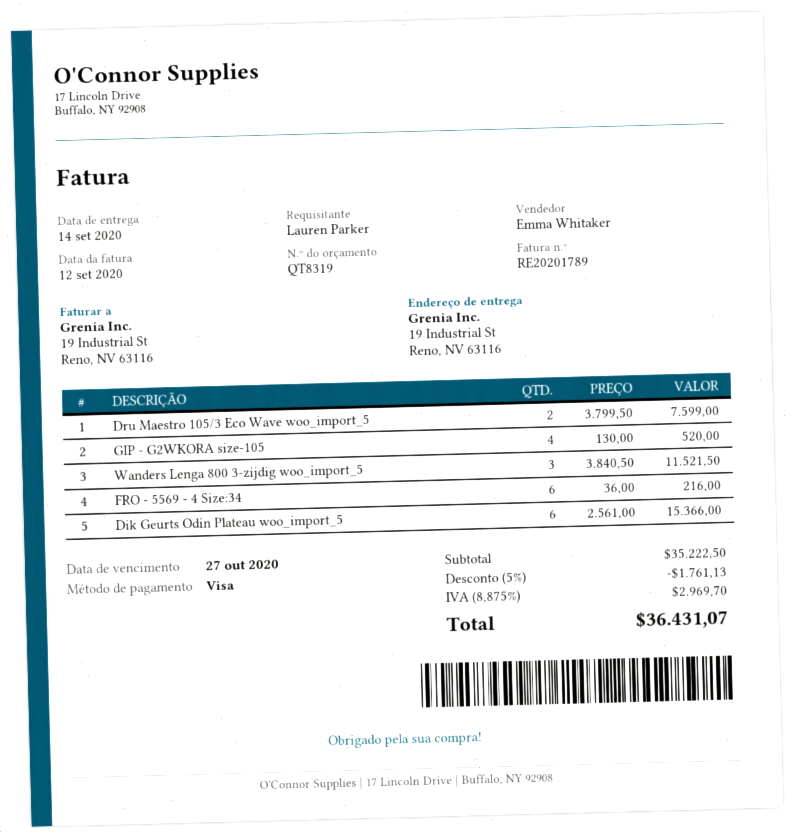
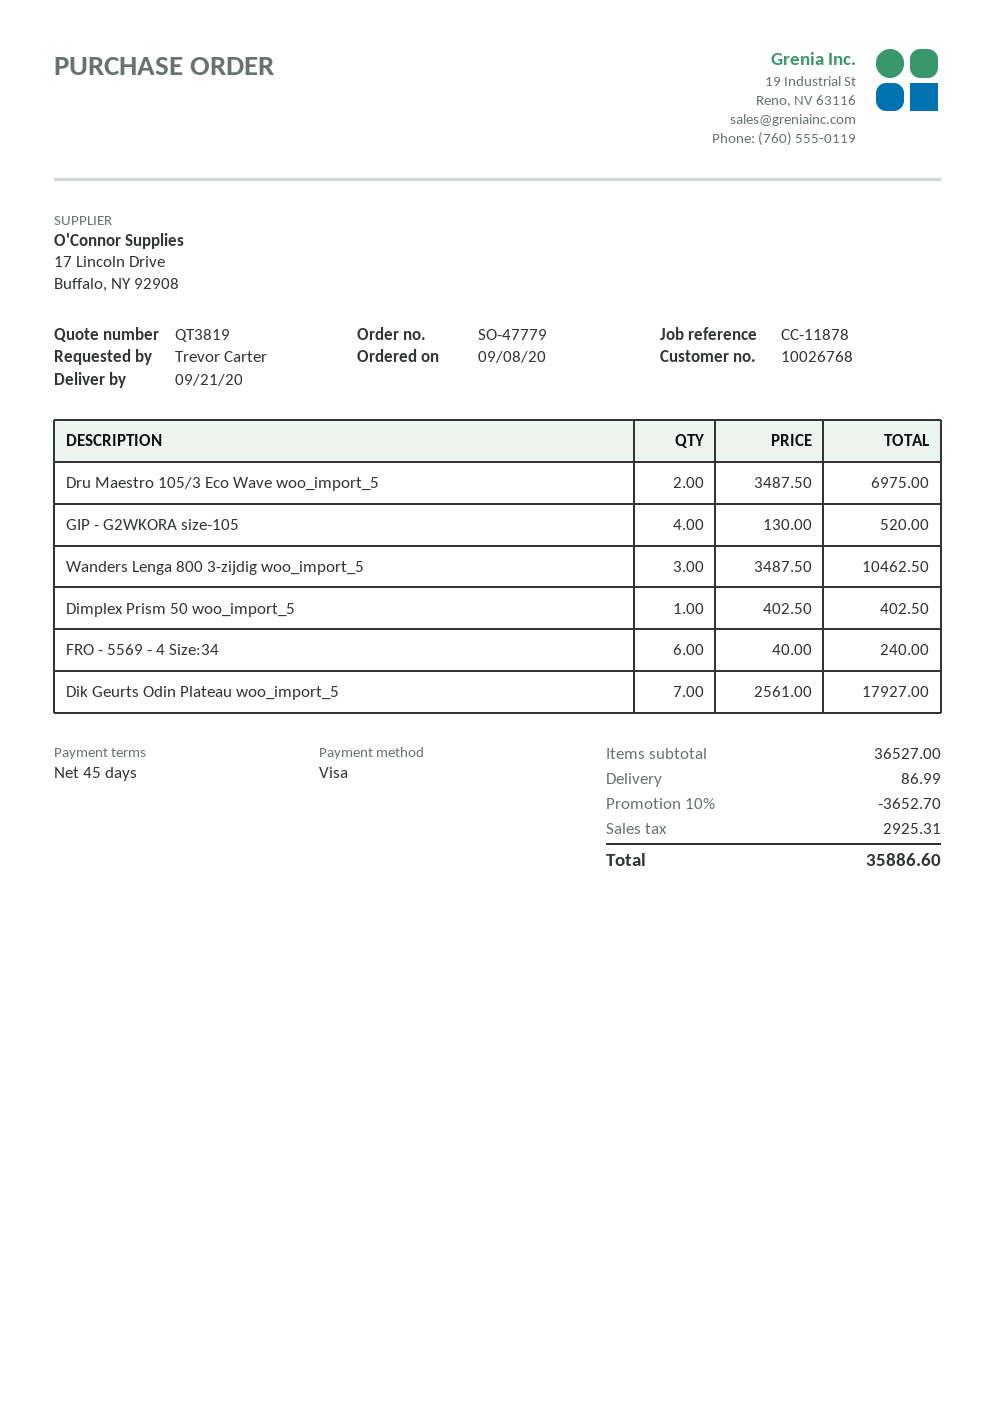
quote number: QT8319 -> QT3819
delivery date: 2020-09-14 -> 2020-09-21
ordered by: Lauren Parker -> Trevor Carter
Dru Maestro 105/3 Eco Wave woo_import_5: 2 x 3799.50 = 7599.00 -> 2 x 3487.50 = 6975.00
Wanders Lenga 800 3-zijdig woo_import_5: 3 x 3840.50 = 11521.50 -> 3 x 3487.50 = 10462.50
FRO - 5569 - 4 Size:34: 6 x 36.00 = 216.00 -> 6 x 40.00 = 240.00
Dik Geurts Odin Plateau woo_import_5: 6 x 2561.00 = 15366.00 -> 7 x 2561.00 = 17927.00
Dimplex Prism 50 woo_import_5: none -> 1 x 402.50 = 402.50
subtotal: 35222.50 -> 36527.00
discount: 5% = 1761.13 -> 10% = 3652.70
shipping: none -> 86.99
tax: 2969.70 -> 2925.31
total: 36431.07 -> 35886.60

